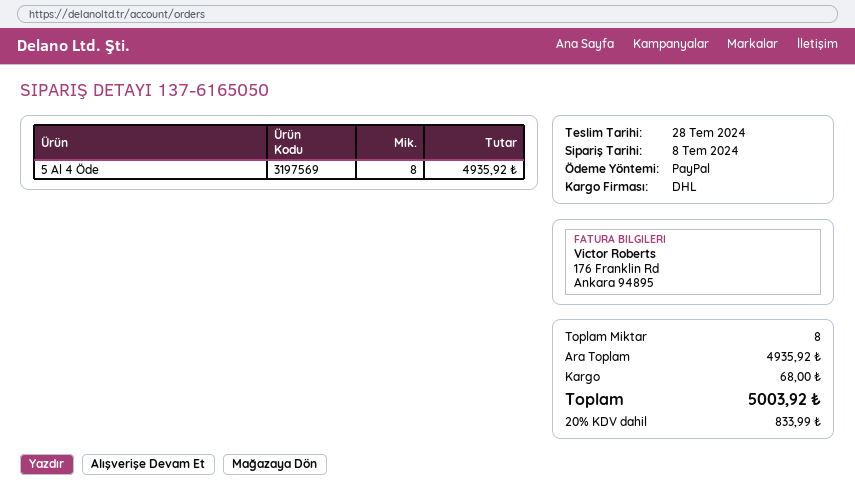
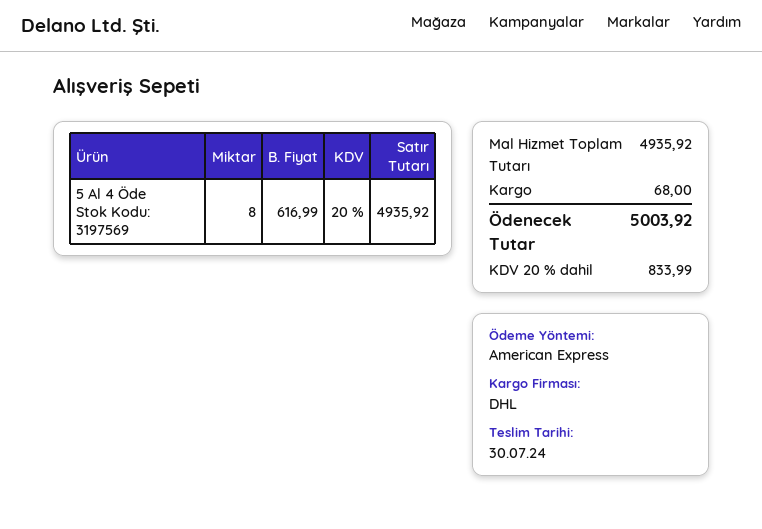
delivery date: 2024-07-28 -> 2024-07-30
payment method: PayPal -> American Express

